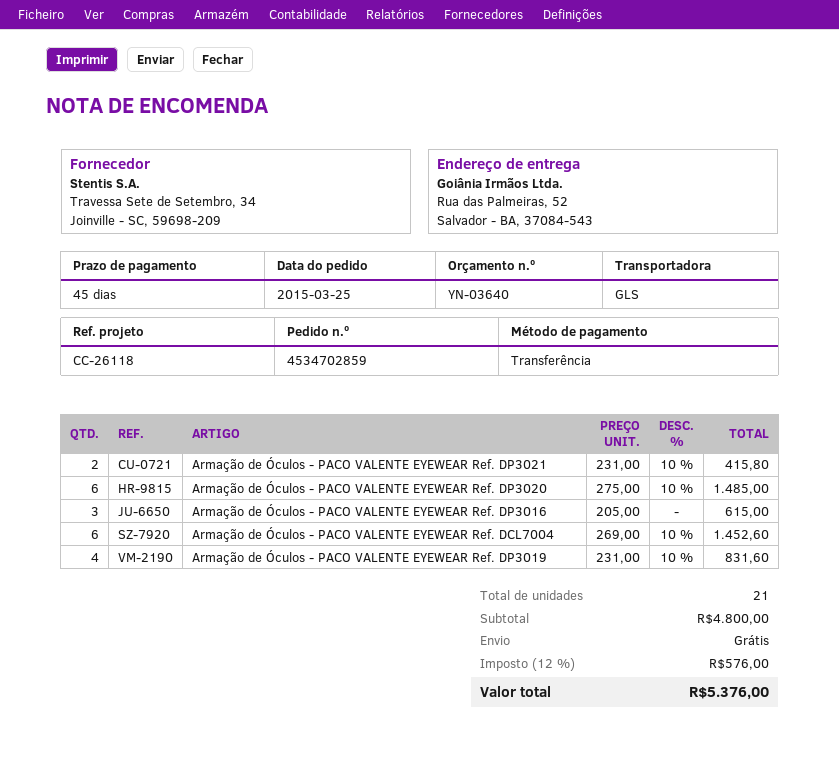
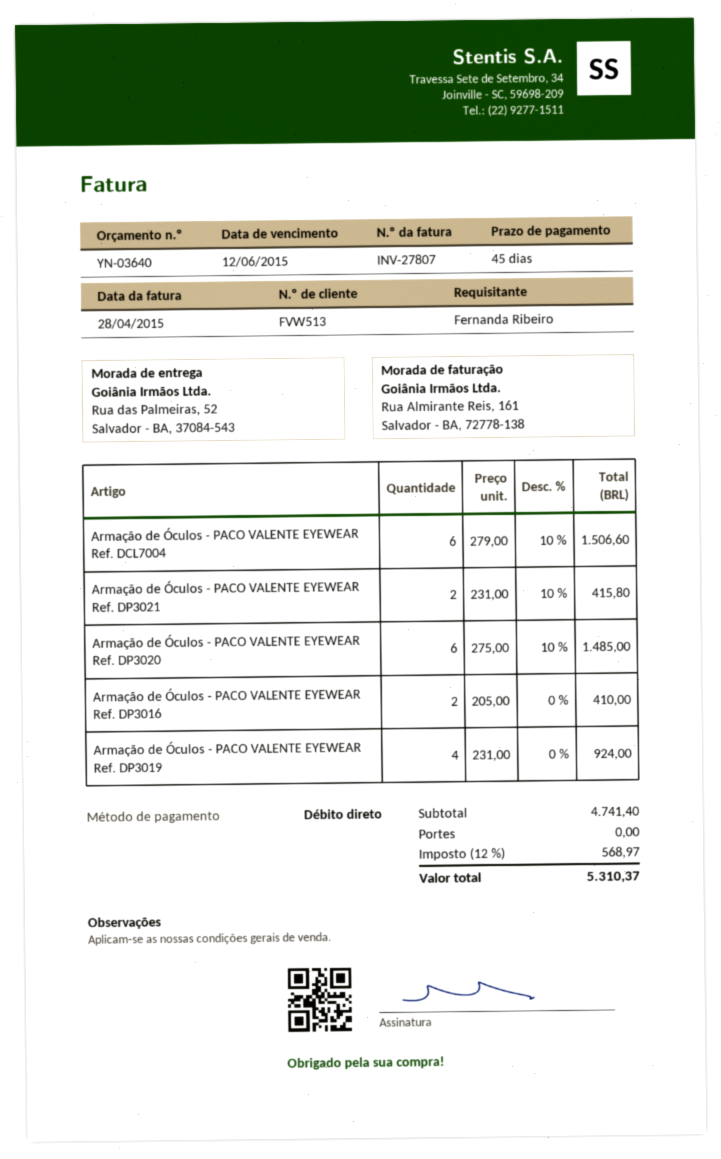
payment method: bank transfer -> direct debit
Armação de Óculos - PACO VALENTE EYEWEAR Ref. DP3016: 3 x 205.00 = 615.00 -> 2 x 205.00 = 410.00
Armação de Óculos - PACO VALENTE EYEWEAR Ref. DCL7004: 6 x 269.00 - 10% = 1452.60 -> 6 x 279.00 - 10% = 1506.60
Armação de Óculos - PACO VALENTE EYEWEAR Ref. DP3019: 4 x 231.00 - 10% = 831.60 -> 4 x 231.00 = 924.00
subtotal: 4800.00 -> 4741.40
tax: 12% = 576.00 -> 12% = 568.97
total: 5376.00 -> 5310.37

